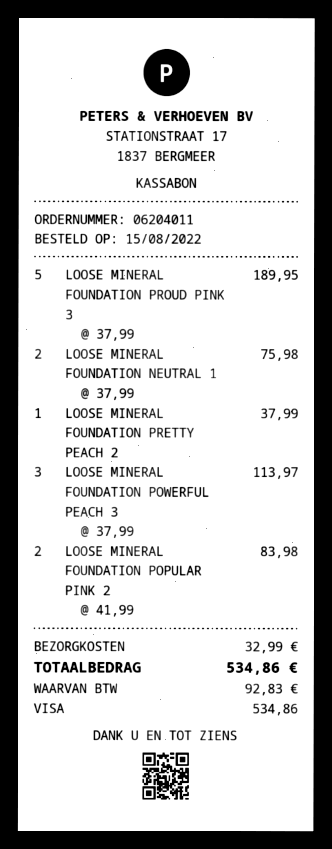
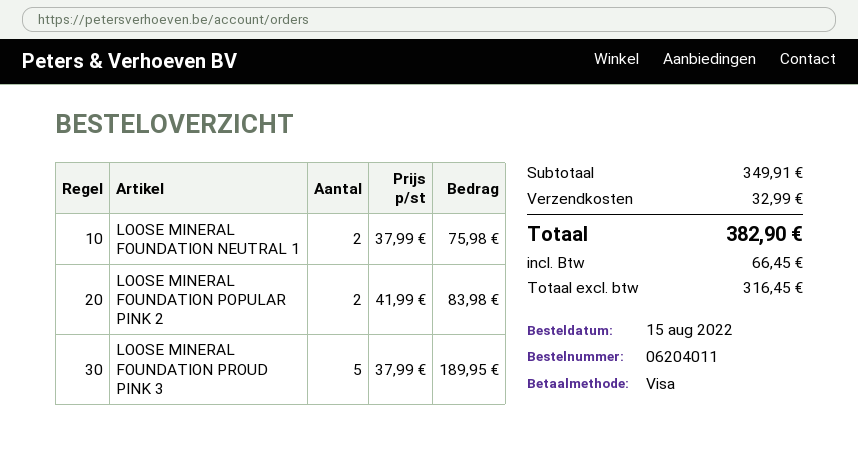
LOOSE MINERAL FOUNDATION PRETTY PEACH 2: 1 x 37.99 = 37.99 -> none
LOOSE MINERAL FOUNDATION POWERFUL PEACH 3: 3 x 37.99 = 113.97 -> none
tax: 92.83 -> 66.45
total: 534.86 -> 382.90

